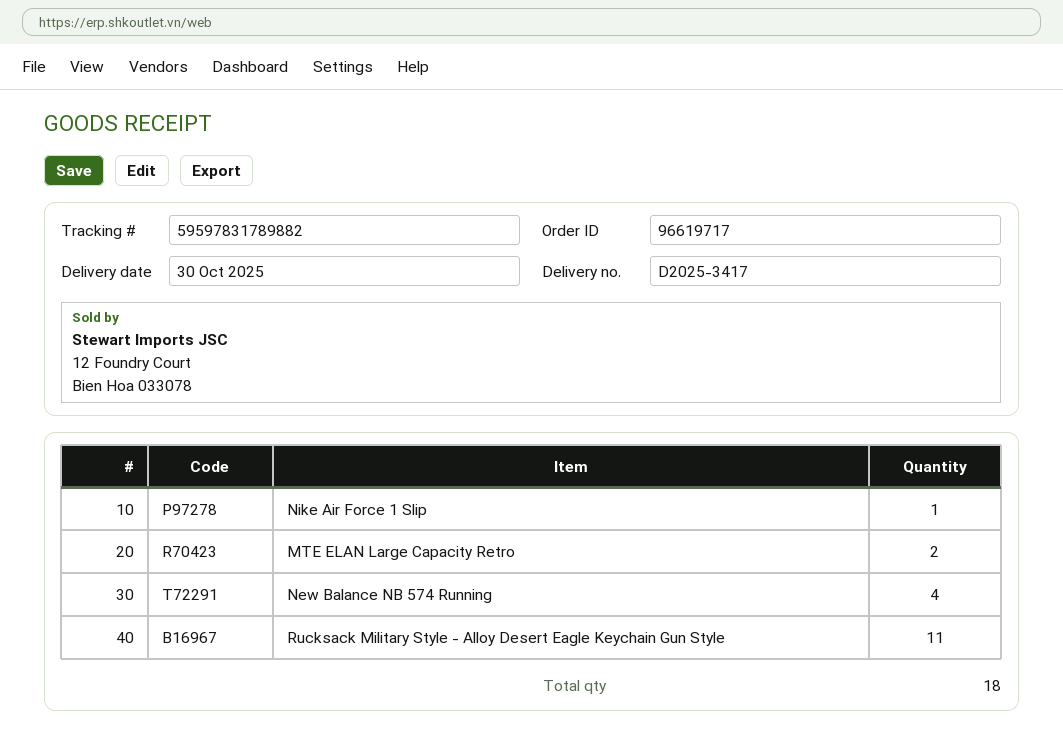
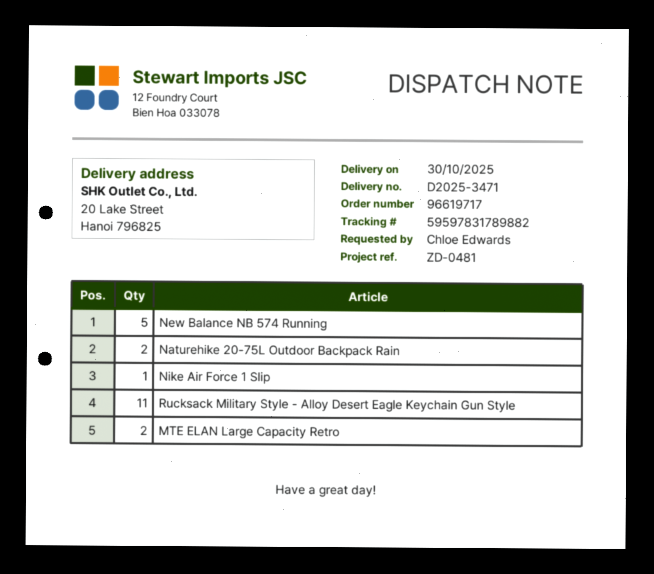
delivery note number: D2025-3417 -> D2025-3471
New Balance NB 574 Running: 4 -> 5
Naturehike 20-75L Outdoor Backpack Rain: none -> 2

